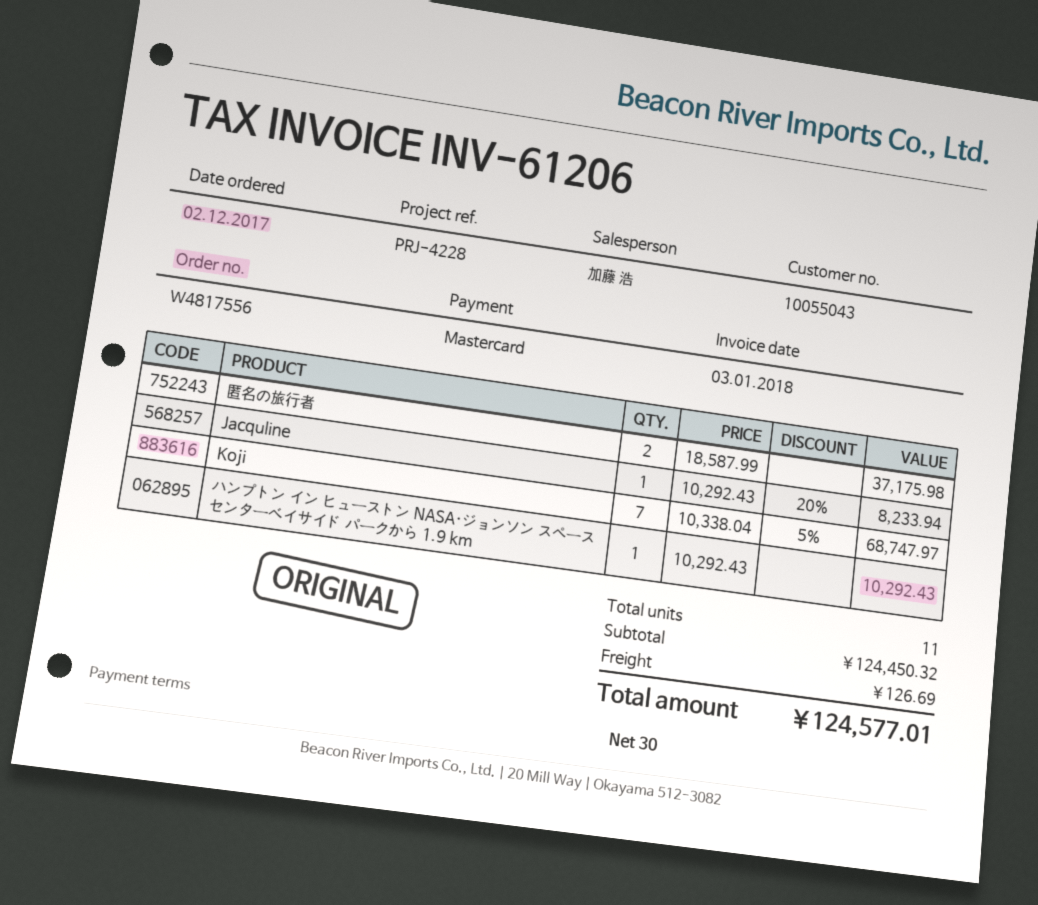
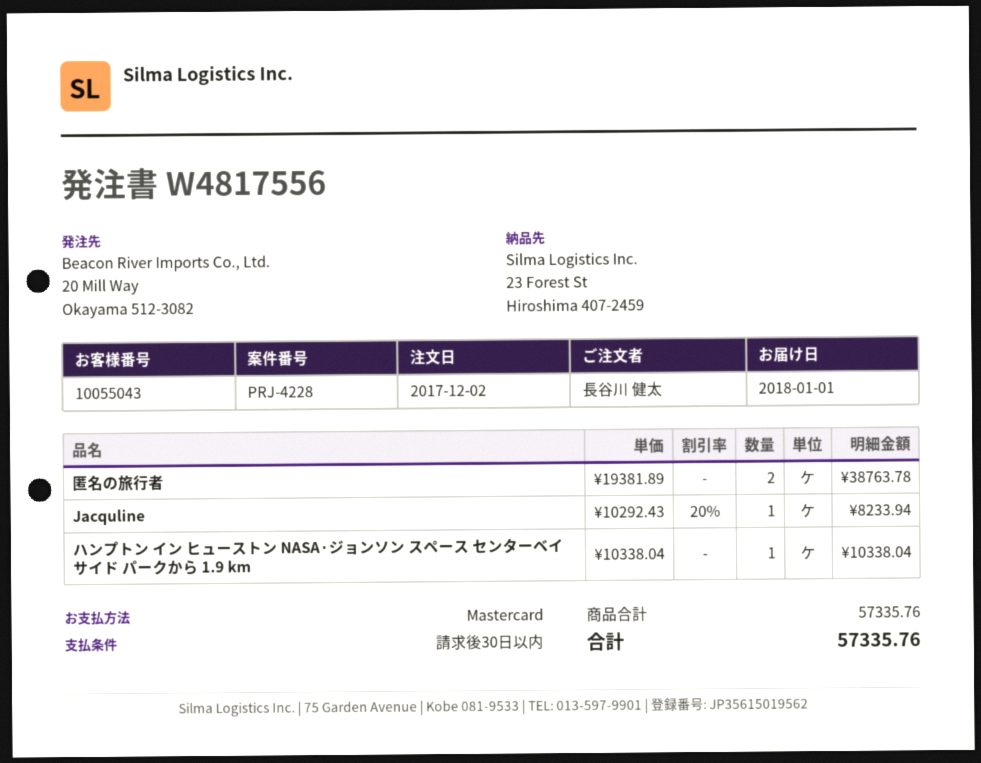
匿名の旅行者: 2 x 18587.99 = 37175.98 -> 2 x 19381.89 = 38763.78
Koji: 7 x 10338.04 - 5% = 68747.97 -> none
ハンプトン イン ヒューストン NASA·ジョンソン スペース センターベイサイド パークから 1.9 km: 1 x 10292.43 = 10292.43 -> 1 x 10338.04 = 10338.04
subtotal: 124450.32 -> 57335.76
shipping: 126.69 -> none
total: 124577.01 -> 57335.76

